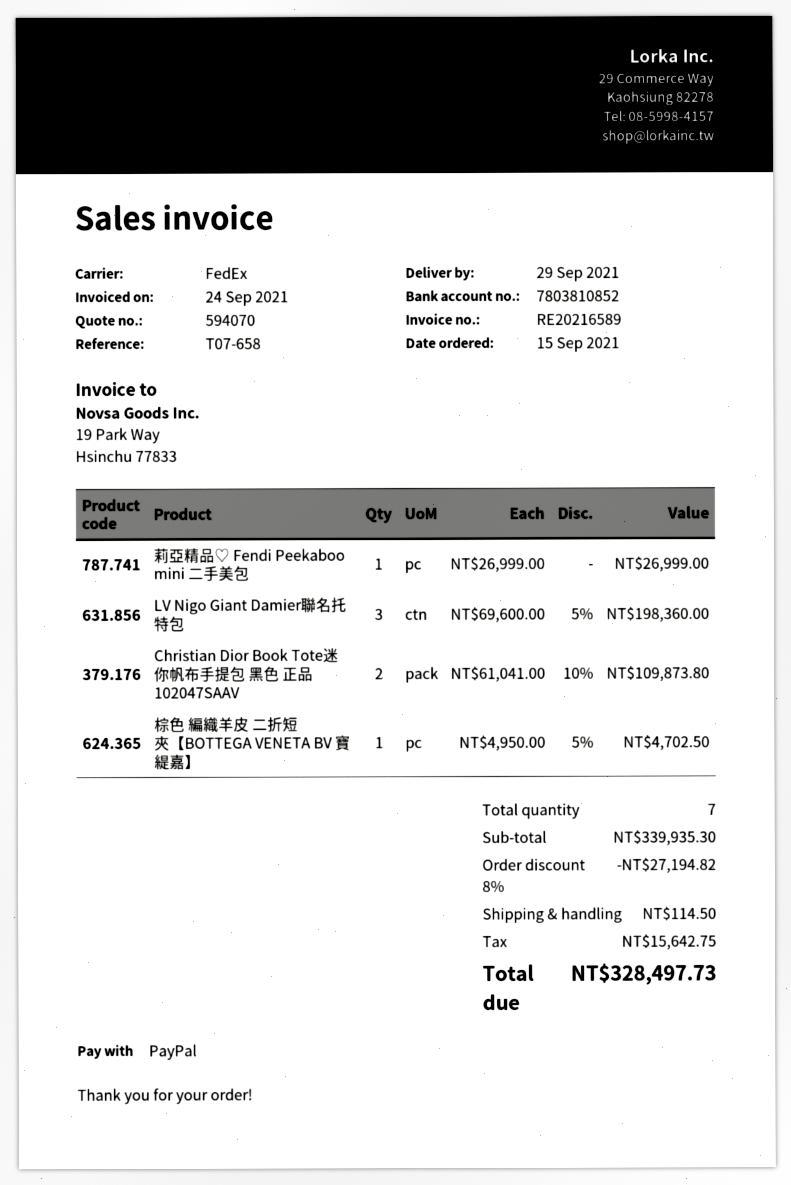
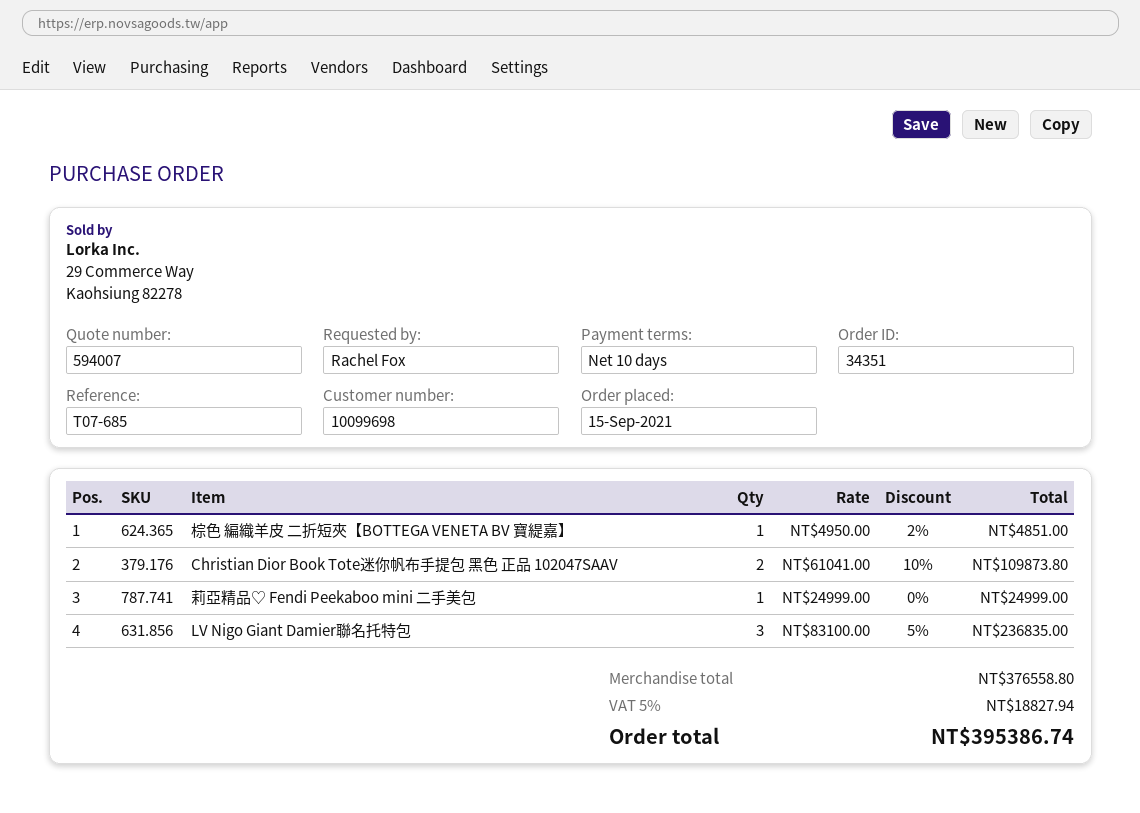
quote number: 594070 -> 594007
reference: T07-658 -> T07-685
莉亞精品♡ Fendi Peekaboo mini 二手美包: 1 x 26999.00 = 26999.00 -> 1 x 24999.00 = 24999.00
LV Nigo Giant Damier聯名托特包: 3 x 69600.00 - 5% = 198360.00 -> 3 x 83100.00 - 5% = 236835.00
棕色 編織羊皮 二折短夾【BOTTEGA VENETA BV 寶緹嘉】: 1 x 4950.00 - 5% = 4702.50 -> 1 x 4950.00 - 2% = 4851.00
subtotal: 339935.30 -> 376558.80
discount: 8% = 27194.82 -> none
shipping: 114.50 -> none
tax: 15642.75 -> 18827.94
total: 328497.73 -> 395386.74

